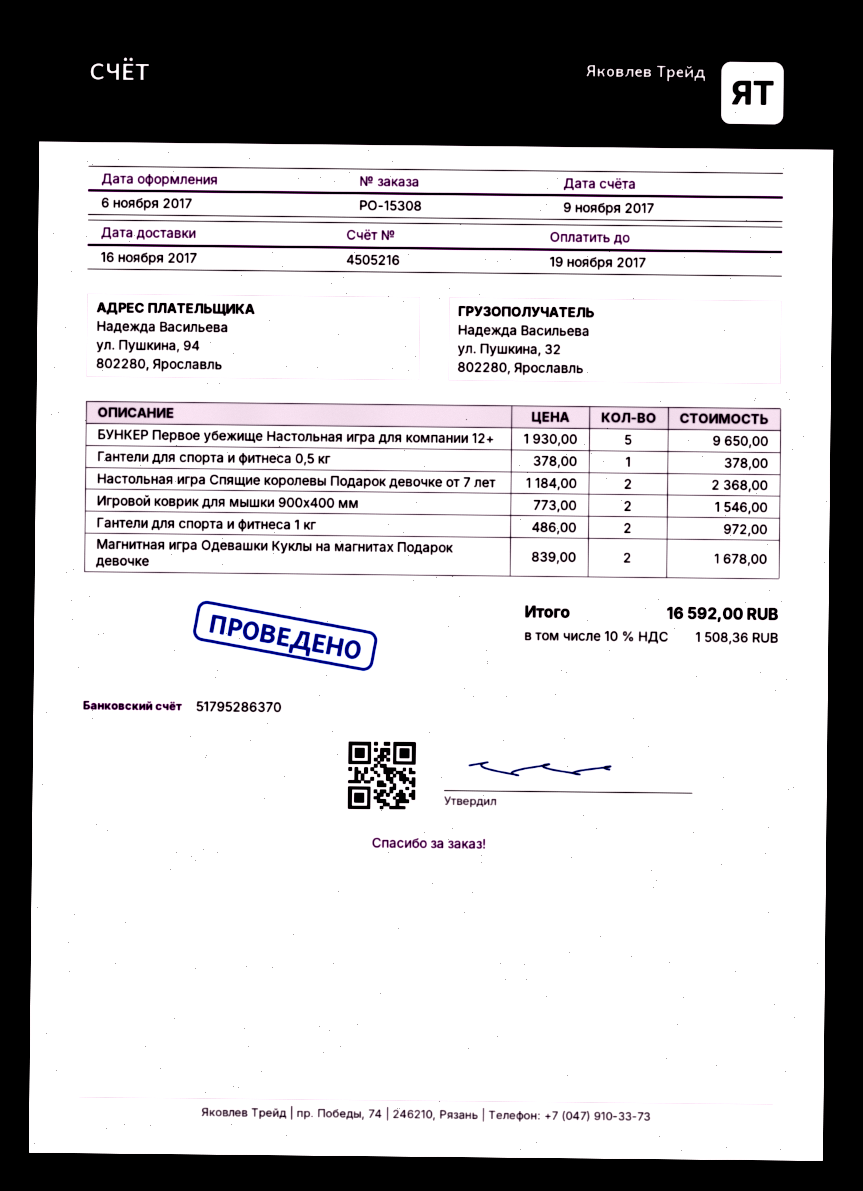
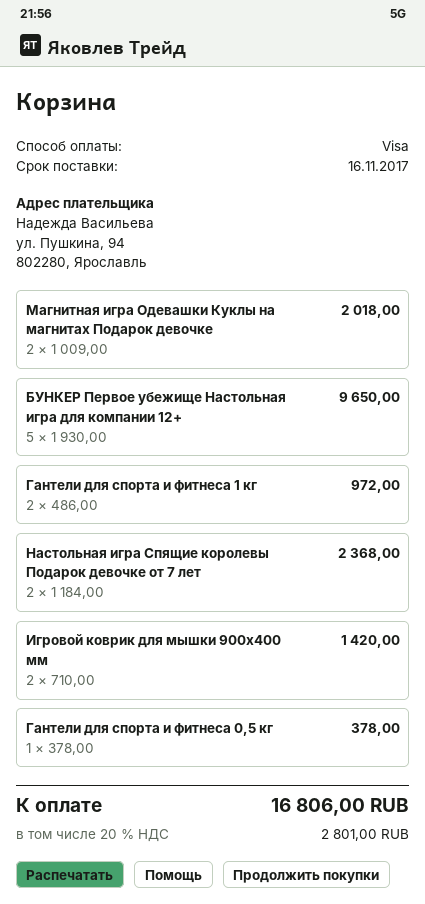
Игровой коврик для мышки 900х400 мм: 2 x 773.00 = 1546.00 -> 2 x 710.00 = 1420.00
Магнитная игра Одевашки Куклы на магнитах Подарок девочке: 2 x 839.00 = 1678.00 -> 2 x 1009.00 = 2018.00
tax: 10% = 1508.36 -> 20% = 2801.00
total: 16592.00 -> 16806.00

